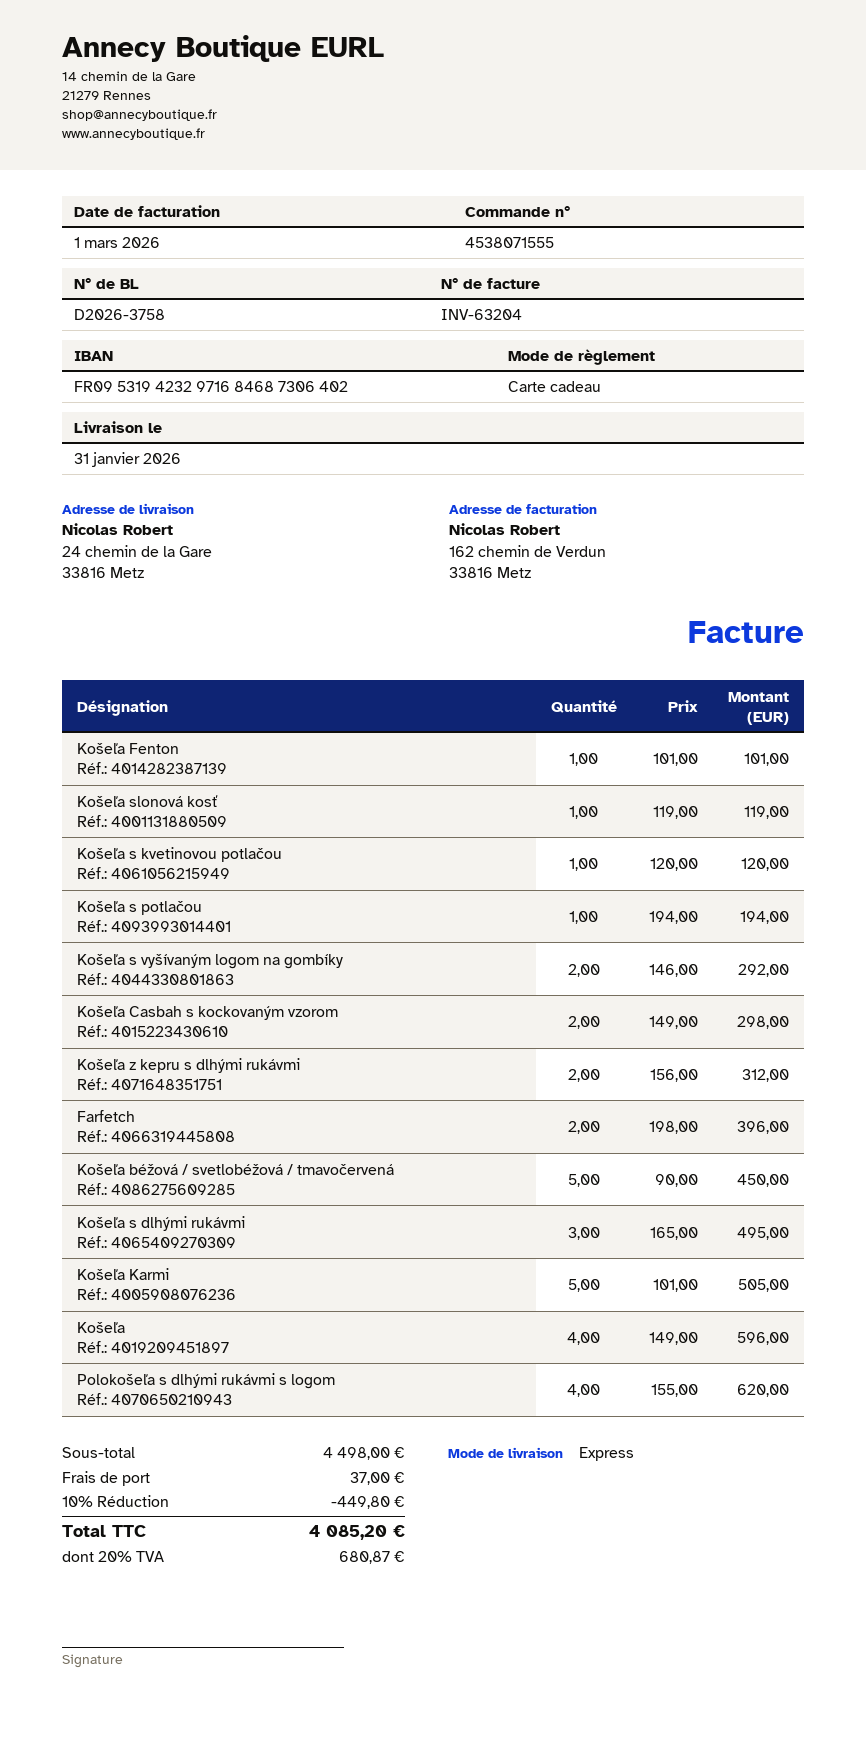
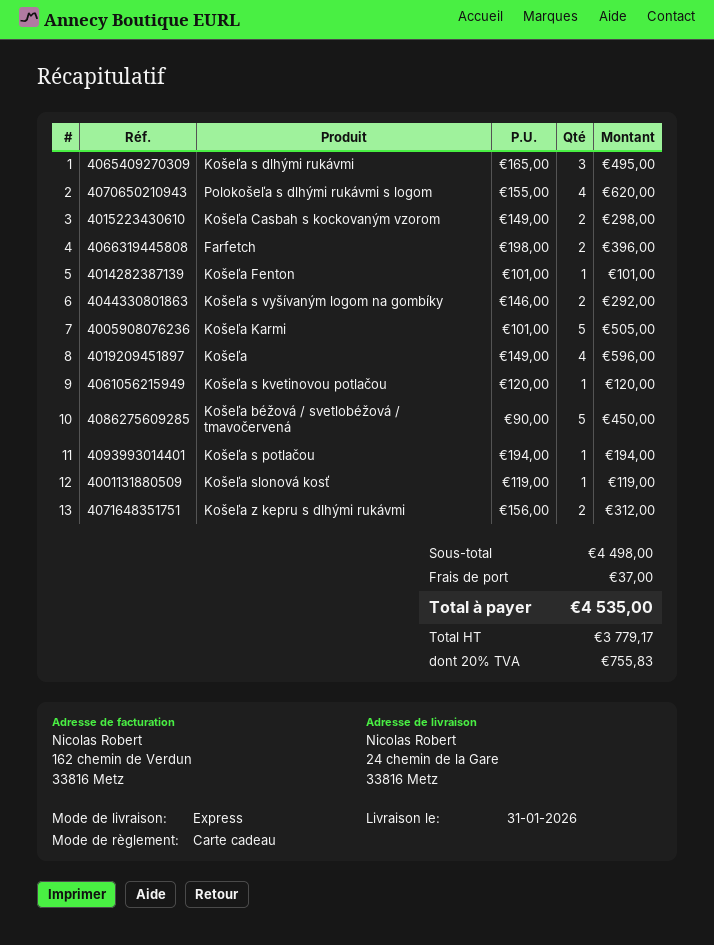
discount: 10% = 449.80 -> none
tax: 20% = 680.87 -> 20% = 755.83
total: 4085.20 -> 4535.00

